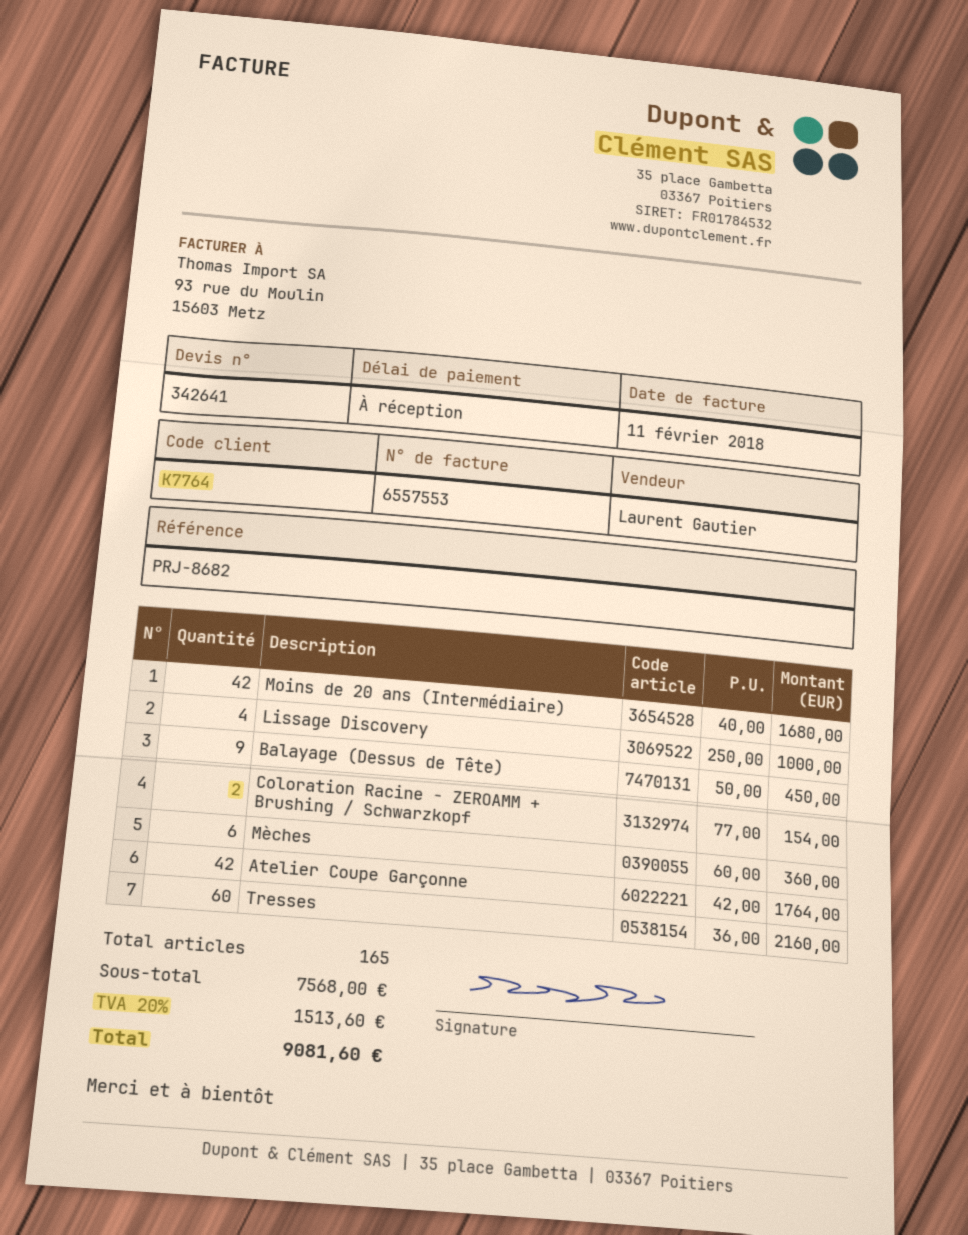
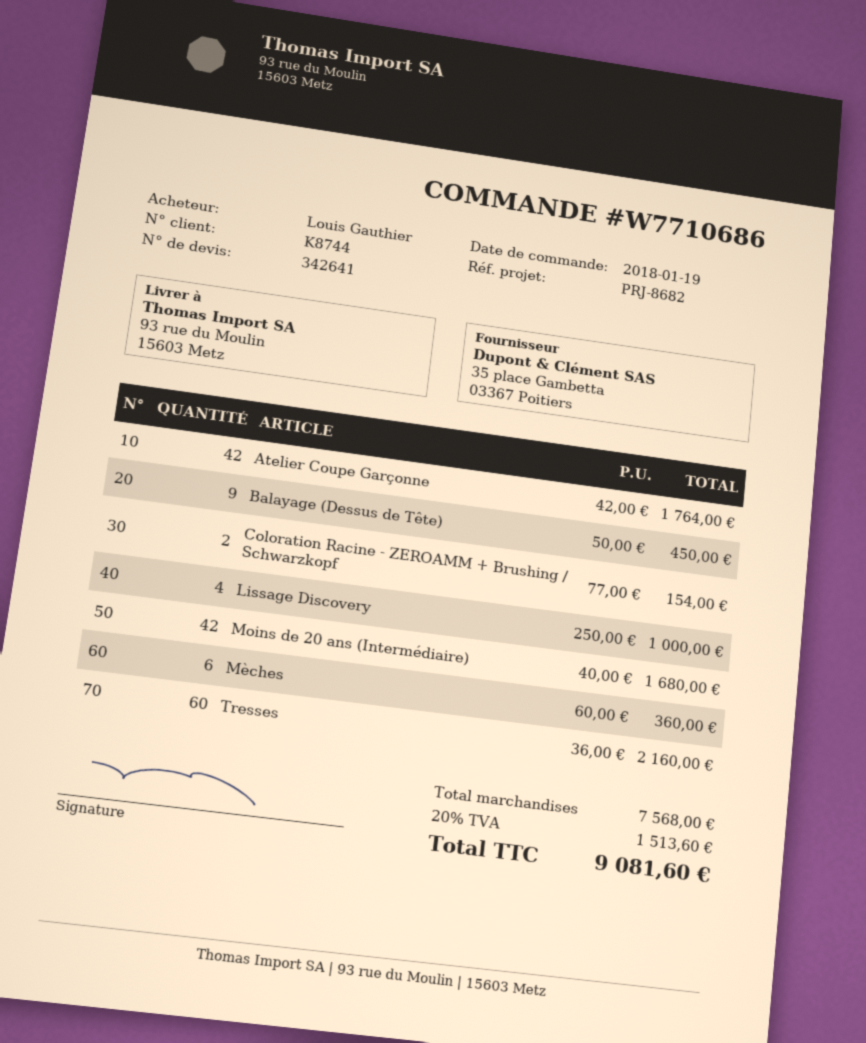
customer number: K7764 -> K8744

